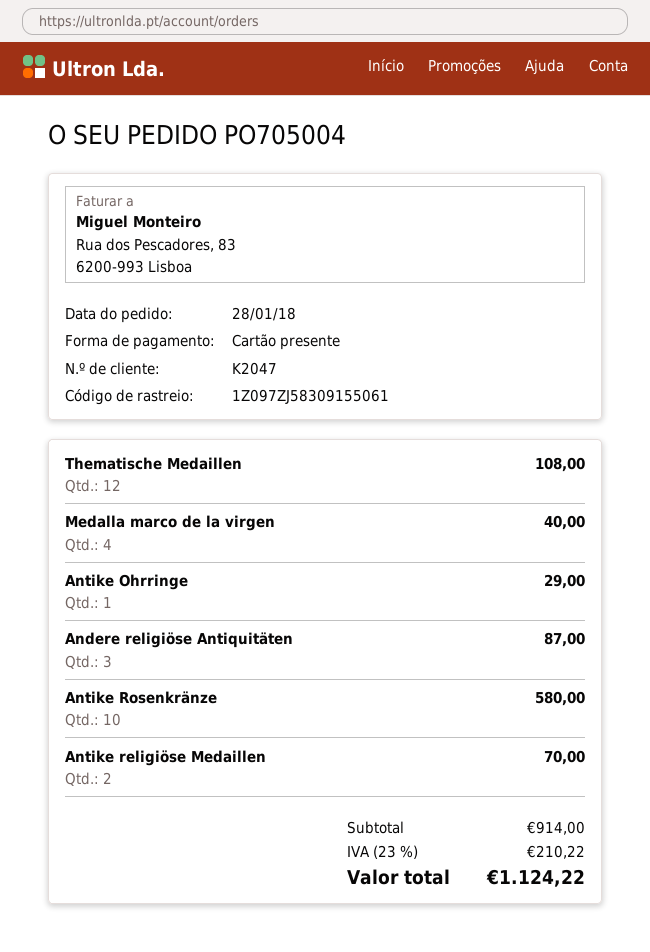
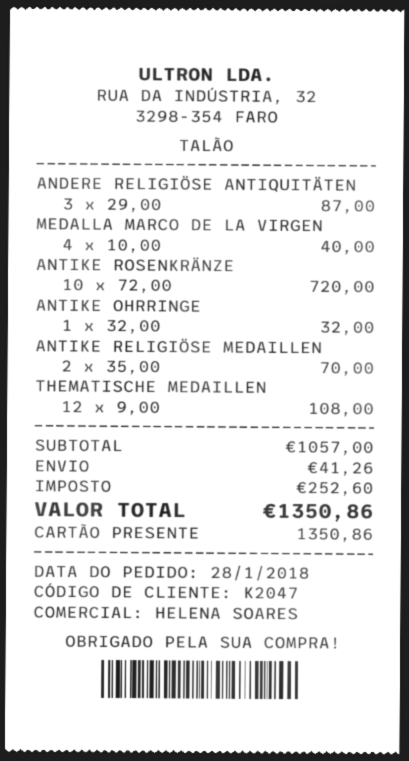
Antike Ohrringe: 1 for 29.00 -> 1 for 32.00
Antike Rosenkränze: 10 for 580.00 -> 10 for 720.00
subtotal: 914.00 -> 1057.00
shipping: none -> 41.26
tax: 210.22 -> 252.60
total: 1124.22 -> 1350.86

